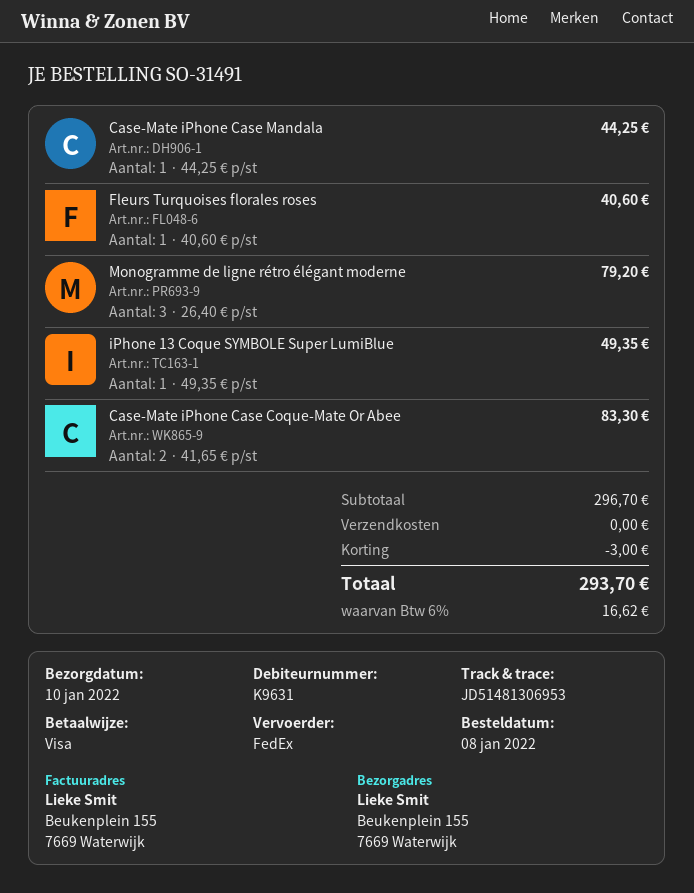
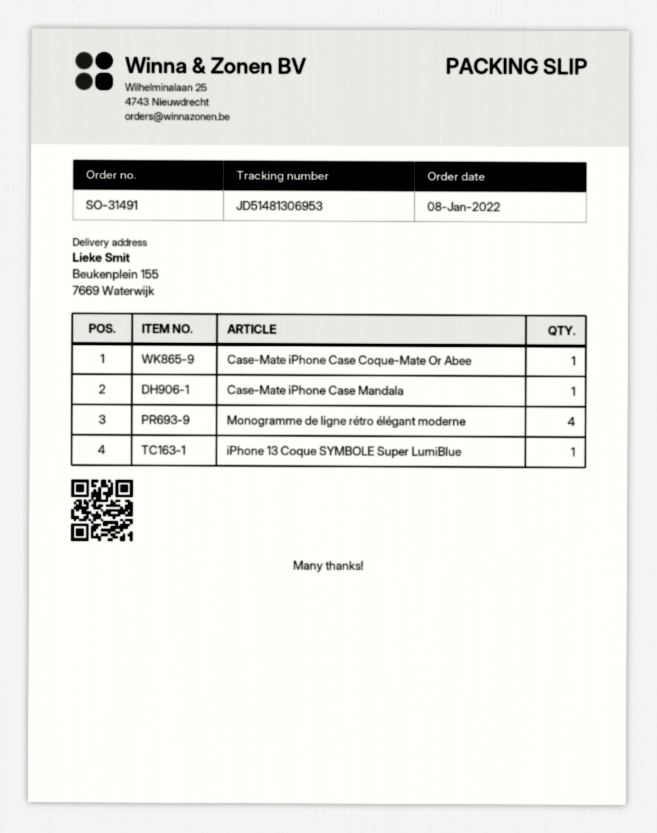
Fleurs Turquoises florales roses: 1 -> none
Monogramme de ligne rétro élégant moderne: 3 -> 4
Case-Mate iPhone Case Coque-Mate Or Abee: 2 -> 1

